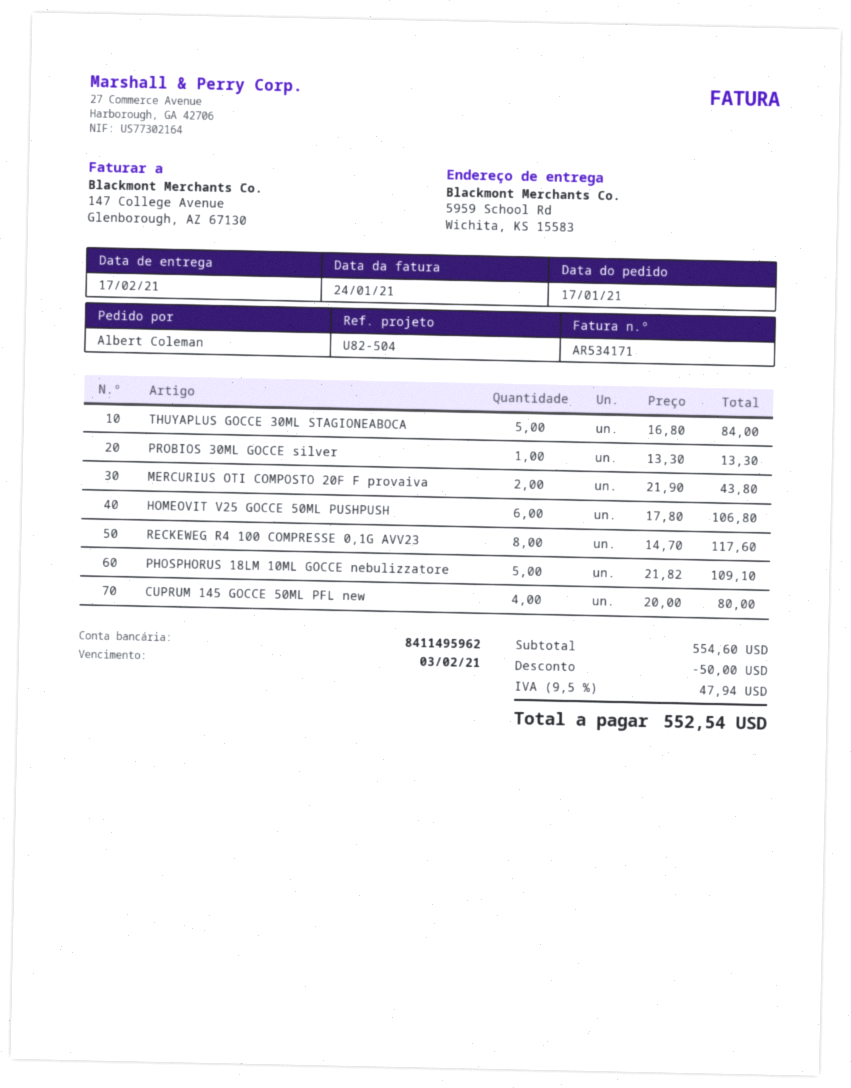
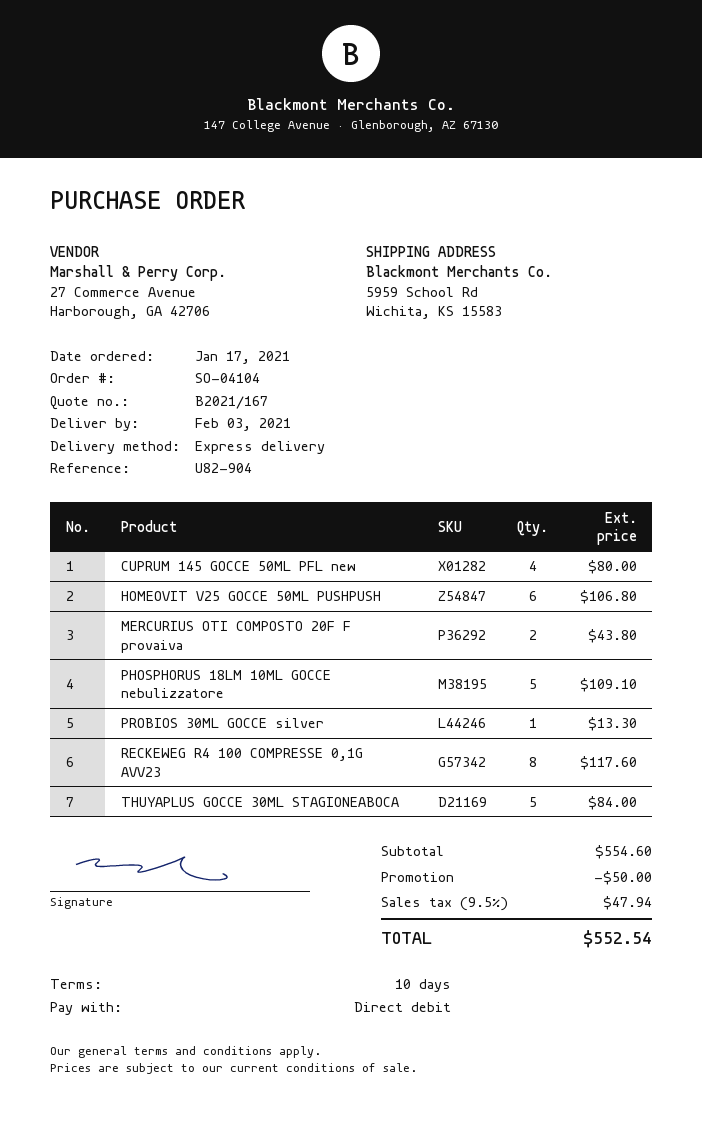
delivery date: 2021-02-17 -> 2021-02-03
reference: U82-504 -> U82-904

